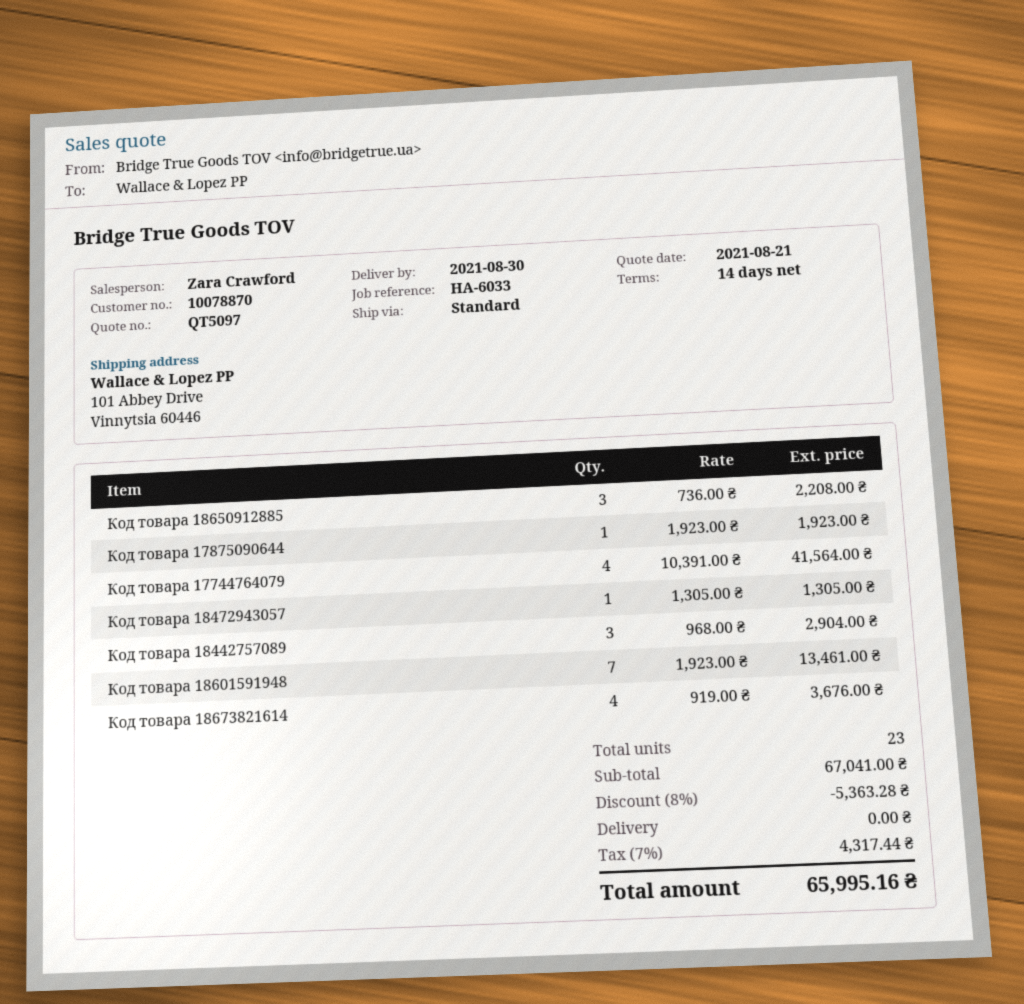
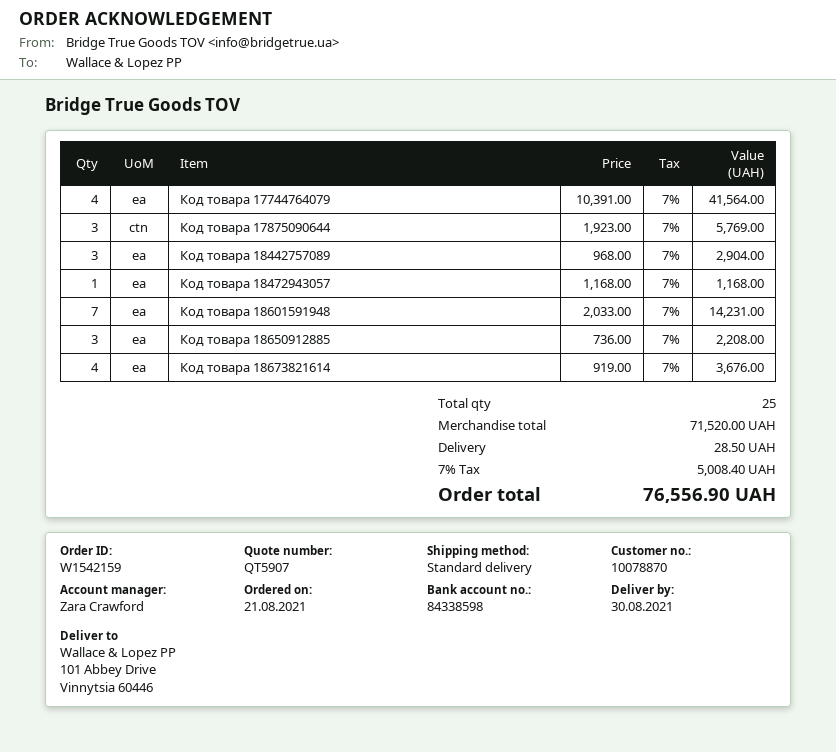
quote number: QT5097 -> QT5907
Код товара 17875090644: 1 x 1923.00 = 1923.00 -> 3 x 1923.00 = 5769.00
Код товара 18472943057: 1 x 1305.00 = 1305.00 -> 1 x 1168.00 = 1168.00
Код товара 18601591948: 7 x 1923.00 = 13461.00 -> 7 x 2033.00 = 14231.00
total quantity: 23 -> 25
subtotal: 67041.00 -> 71520.00
discount: 8% = 5363.28 -> none
shipping: 0.00 -> 28.50
tax: 7% = 4317.44 -> 7% = 5008.40
total: 65995.16 -> 76556.90

